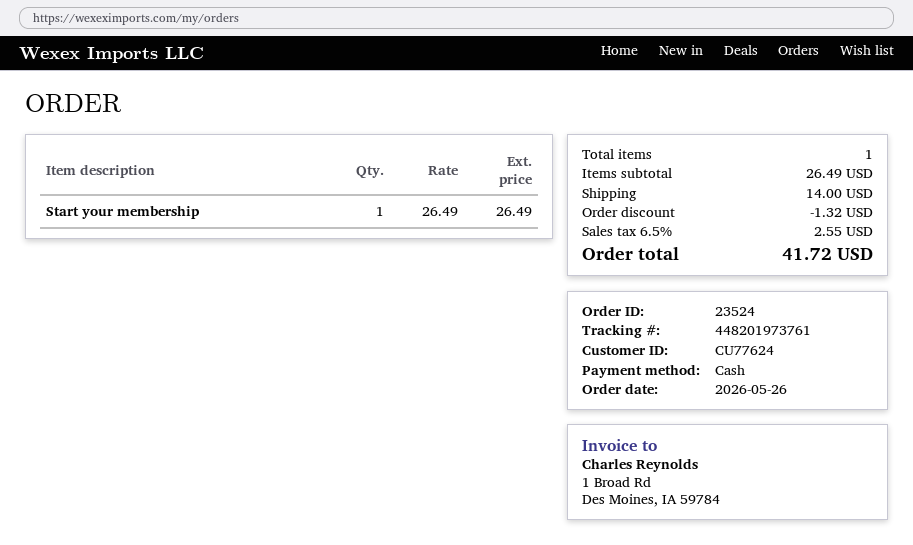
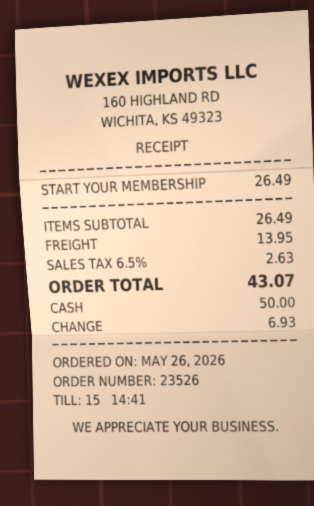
order number: 23524 -> 23526
discount: 1.32 -> none
shipping: 14.00 -> 13.95
tax: 6.5% = 2.55 -> 6.5% = 2.63
total: 41.72 -> 43.07

